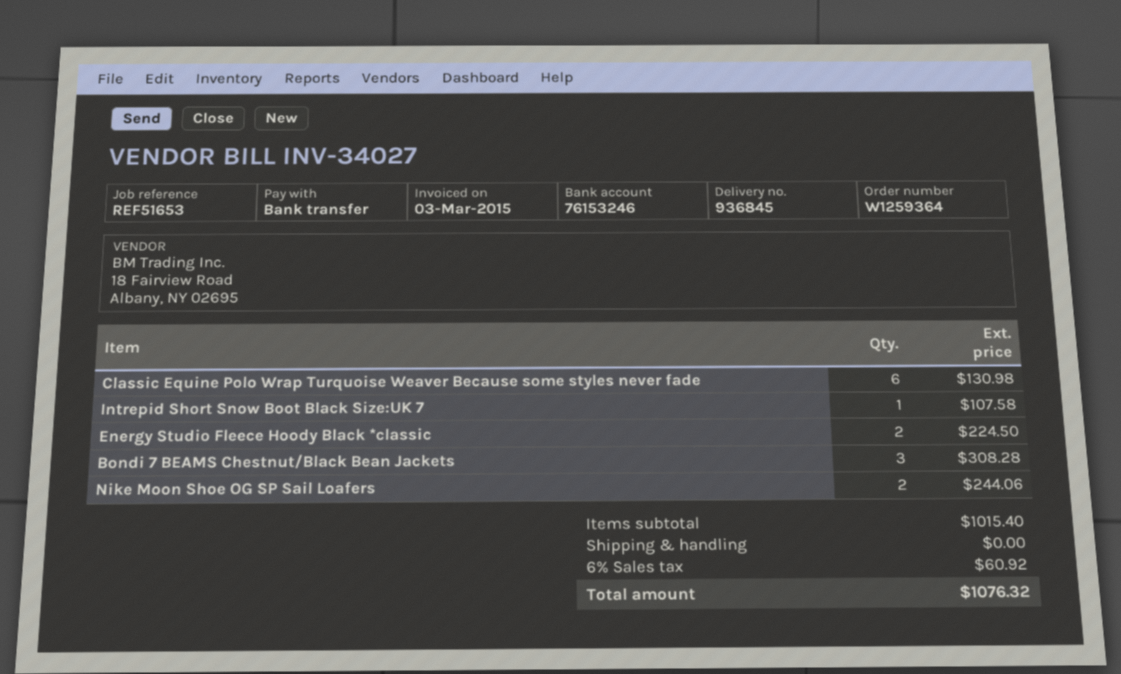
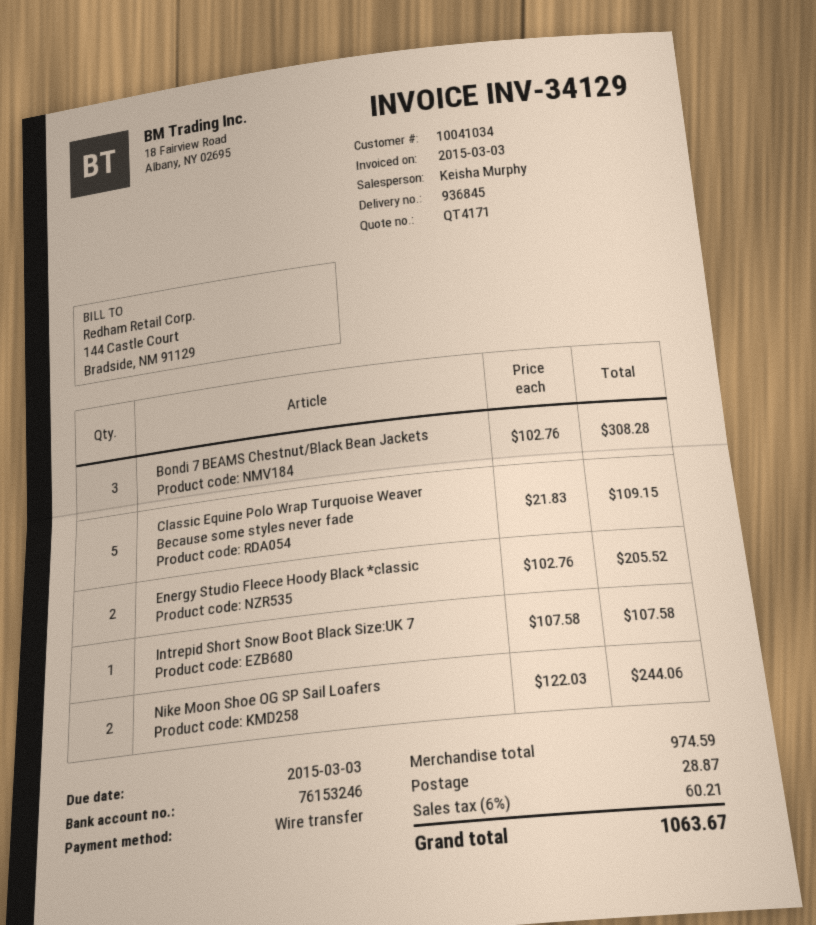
invoice number: INV-34027 -> INV-34129
Classic Equine Polo Wrap Turquoise Weaver Because some styles never fade: 6 for 130.98 -> 5 for 109.15
Energy Studio Fleece Hoody Black *classic: 2 for 224.50 -> 2 for 205.52
subtotal: 1015.40 -> 974.59
shipping: 0.00 -> 28.87
tax: 6% = 60.92 -> 6% = 60.21
total: 1076.32 -> 1063.67

